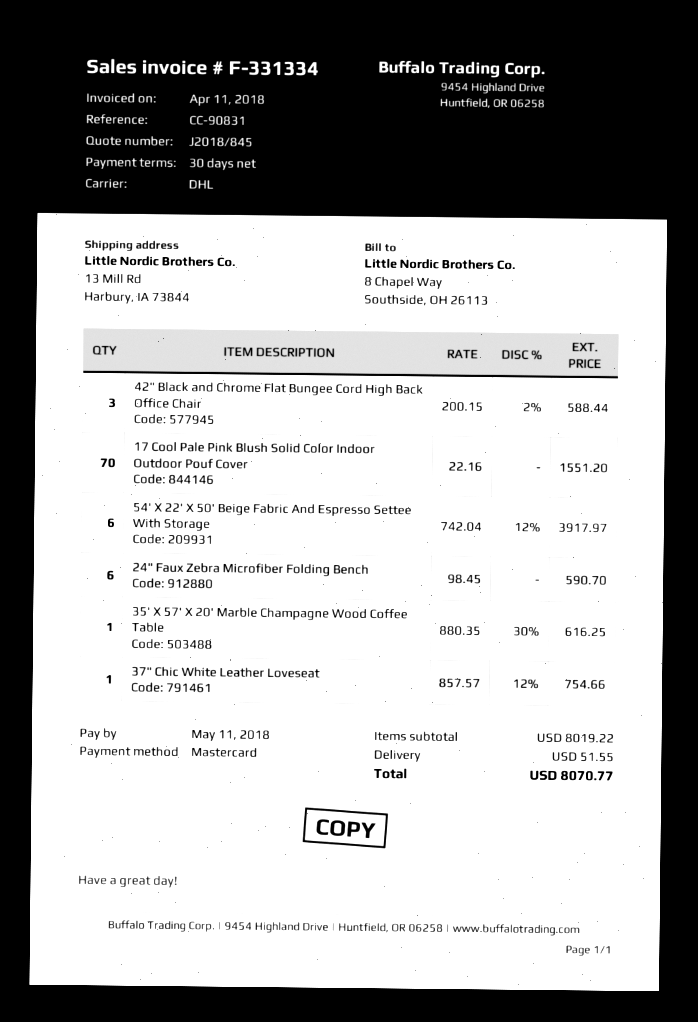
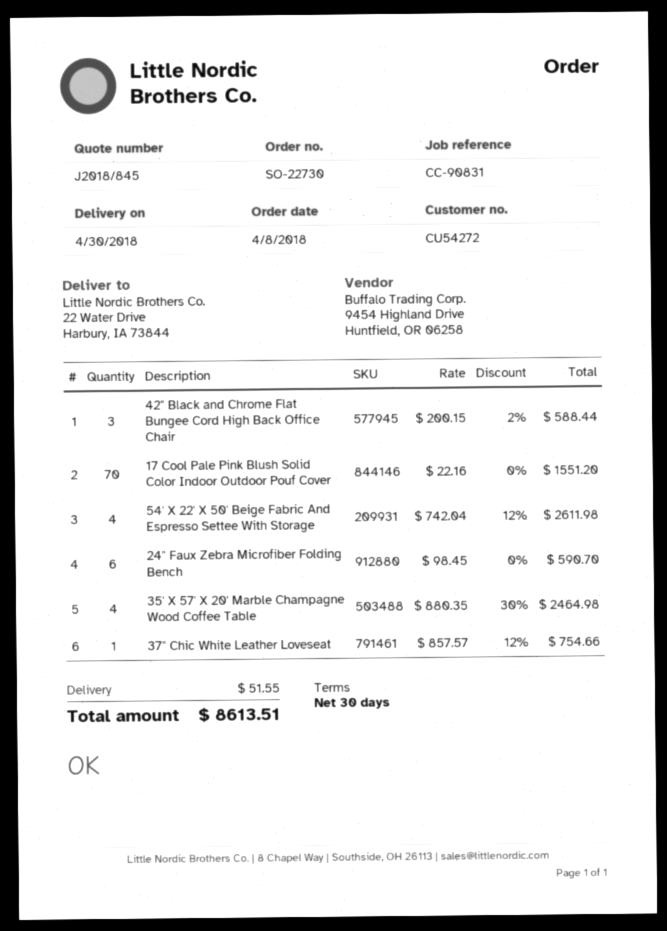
ship to: 13 Mill Rd, Harbury, IA 73844 -> 22 Water Drive, Harbury, IA 73844
54' X 22' X 50' Beige Fabric And Espresso Settee With Storage: 6 x 742.04 - 12% = 3917.97 -> 4 x 742.04 - 12% = 2611.98
35' X 57' X 20' Marble Champagne Wood Coffee Table: 1 x 880.35 - 30% = 616.25 -> 4 x 880.35 - 30% = 2464.98
total: 8070.77 -> 8613.51

